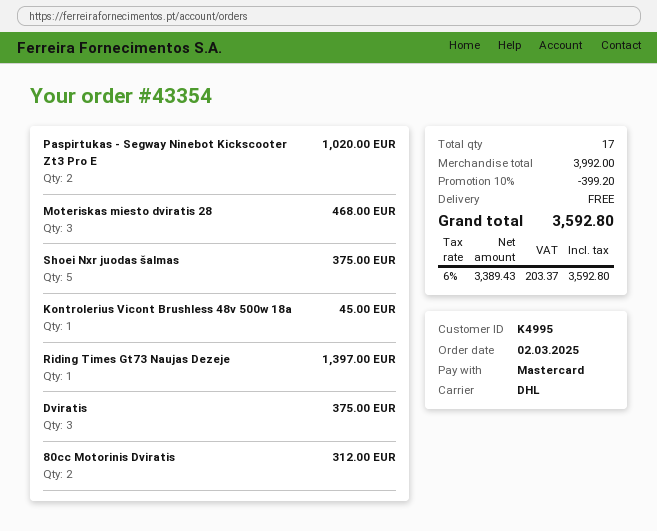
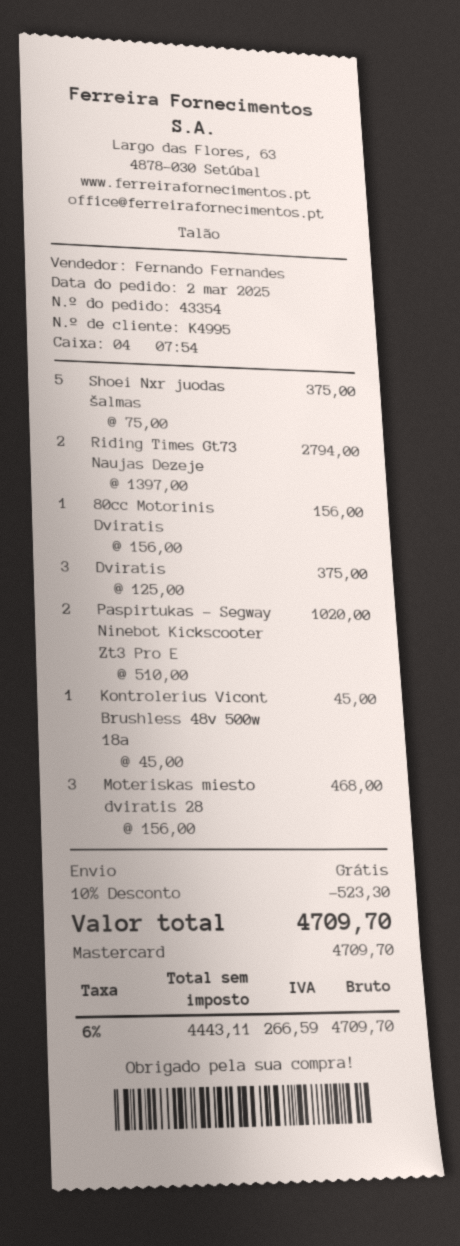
Riding Times Gt73 Naujas Dezeje: 1 for 1397.00 -> 2 for 2794.00
80cc Motorinis Dviratis: 2 for 312.00 -> 1 for 156.00
discount: 10% = 399.20 -> 10% = 523.30
net: 3389.43 -> 4443.11
tax: 6% = 203.37 -> 6% = 266.59
total: 3592.80 -> 4709.70

